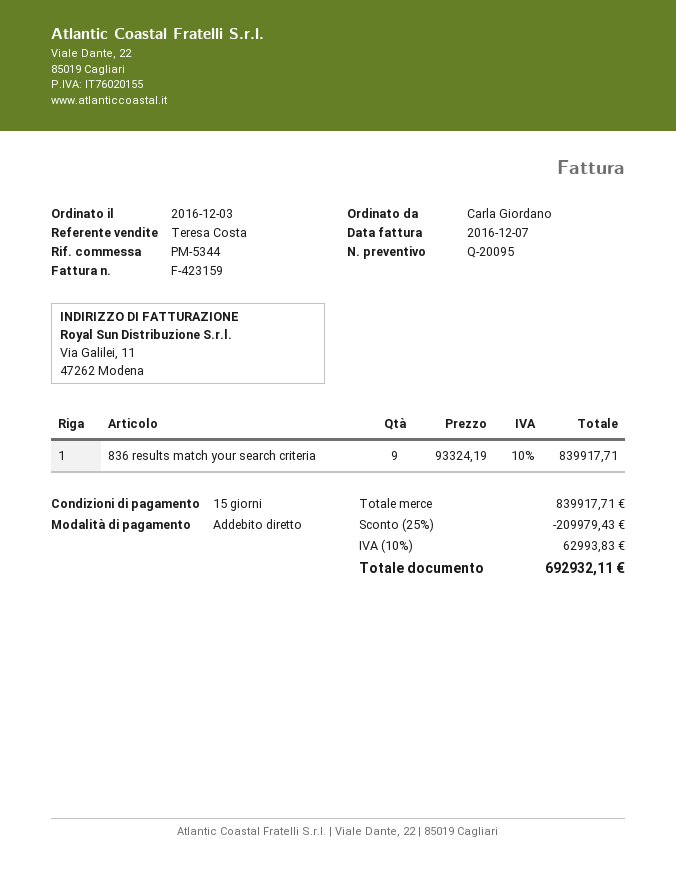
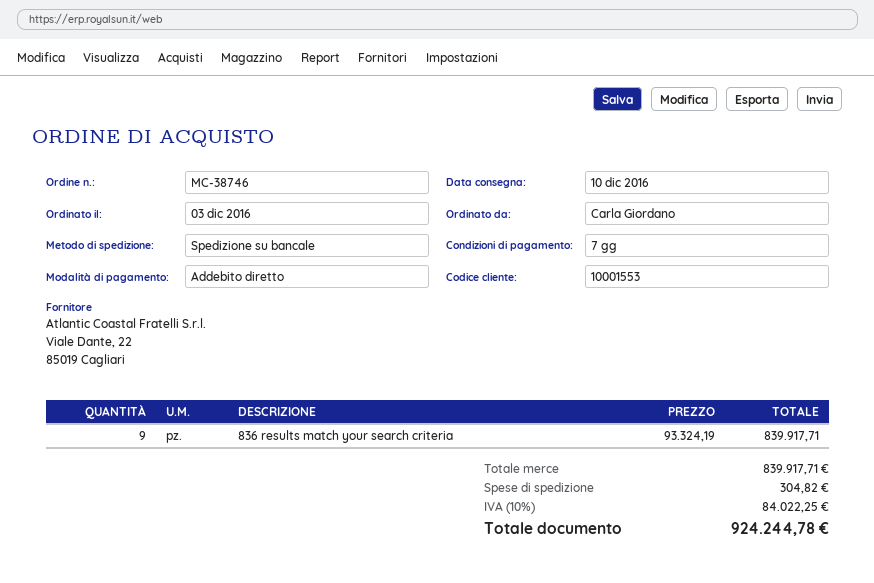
payment terms: 15 days -> 7 days
discount: 25% = 209979.43 -> none
shipping: none -> 304.82
tax: 10% = 62993.83 -> 10% = 84022.25
total: 692932.11 -> 924244.78

